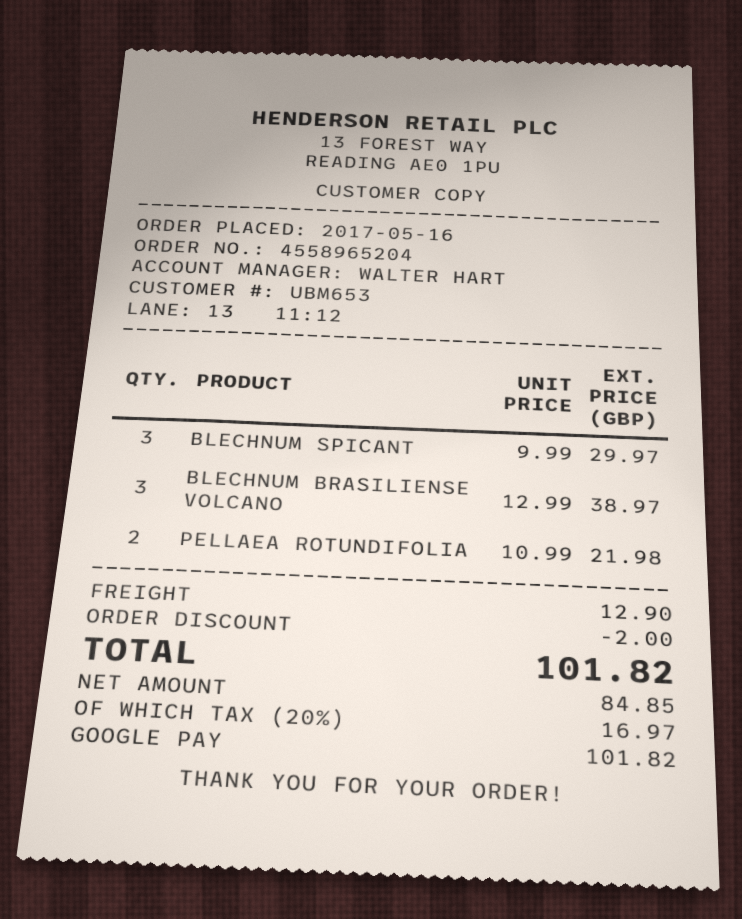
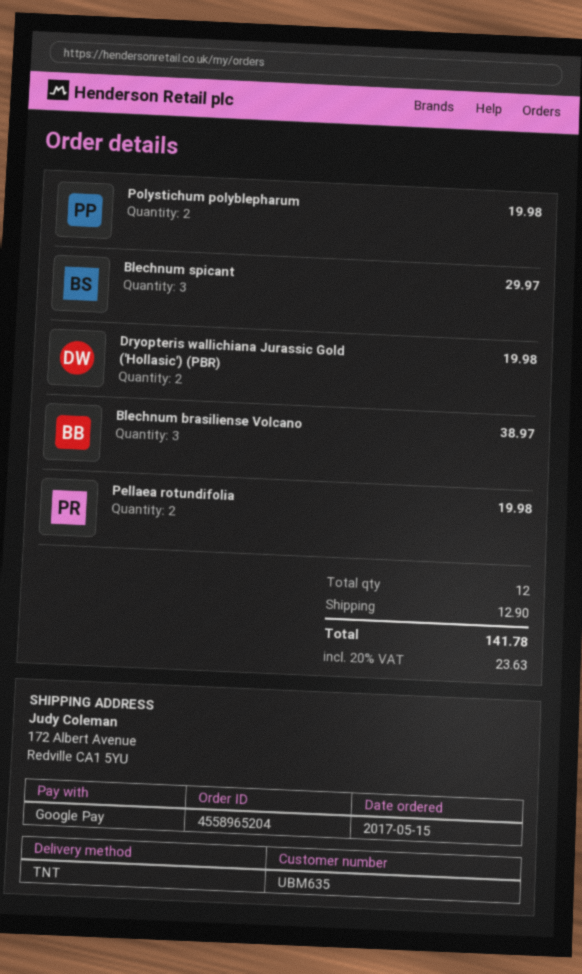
order date: 2017-05-16 -> 2017-05-15
customer number: UBM653 -> UBM635
PELLAEA ROTUNDIFOLIA: 2 for 21.98 -> 2 for 19.98
Polystichum polyblepharum: none -> 2 for 19.98
Dryopteris wallichiana Jurassic Gold ('Hollasic') (PBR): none -> 2 for 19.98
discount: 2.00 -> none
tax: 20% = 16.97 -> 20% = 23.63
total: 101.82 -> 141.78

